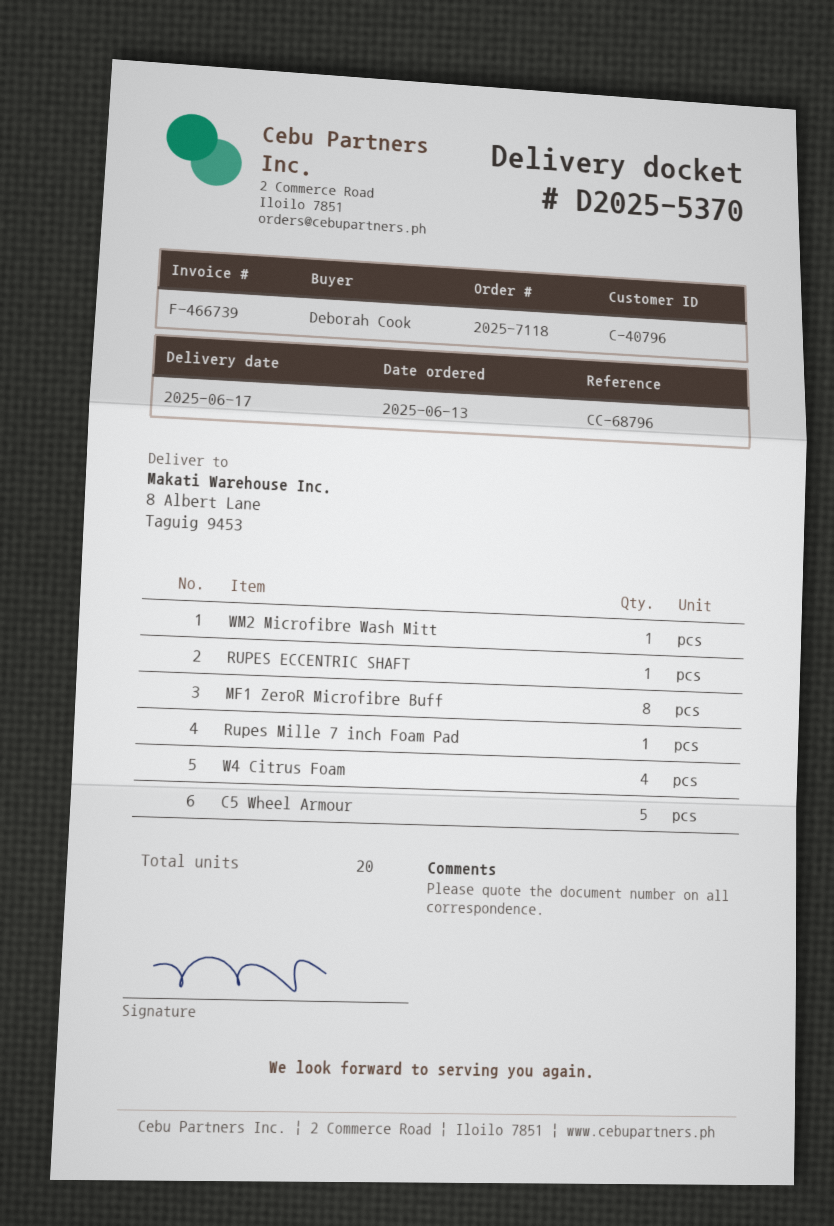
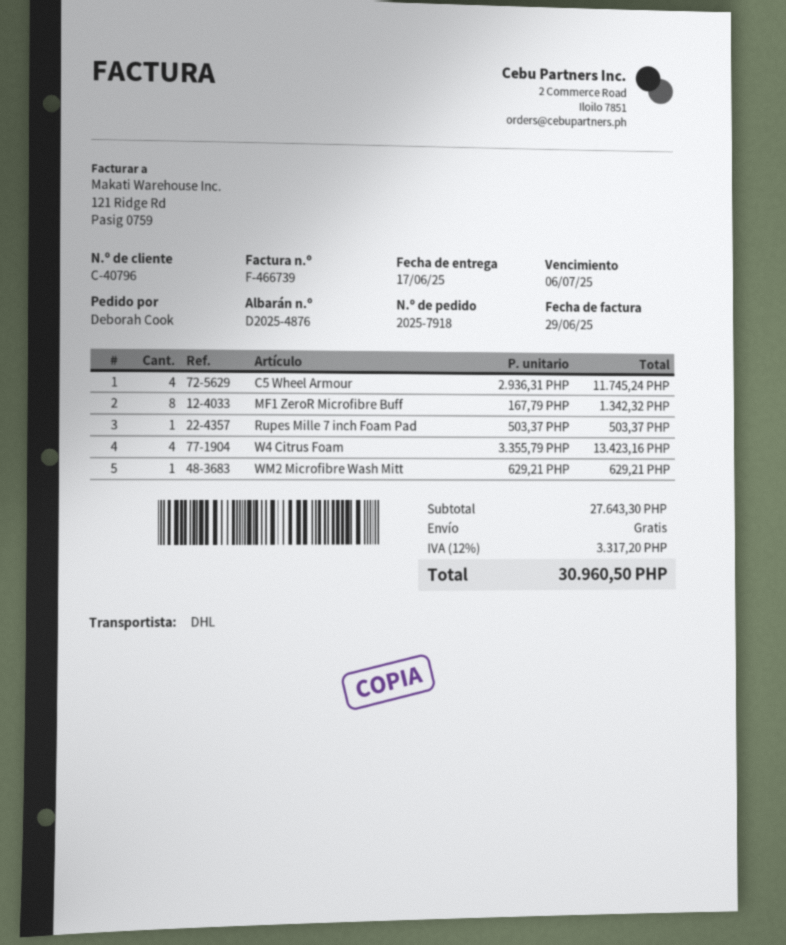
order number: 2025-7118 -> 2025-7918
delivery note number: D2025-5370 -> D2025-4876
RUPES ECCENTRIC SHAFT: 1 -> none
C5 Wheel Armour: 5 -> 4

